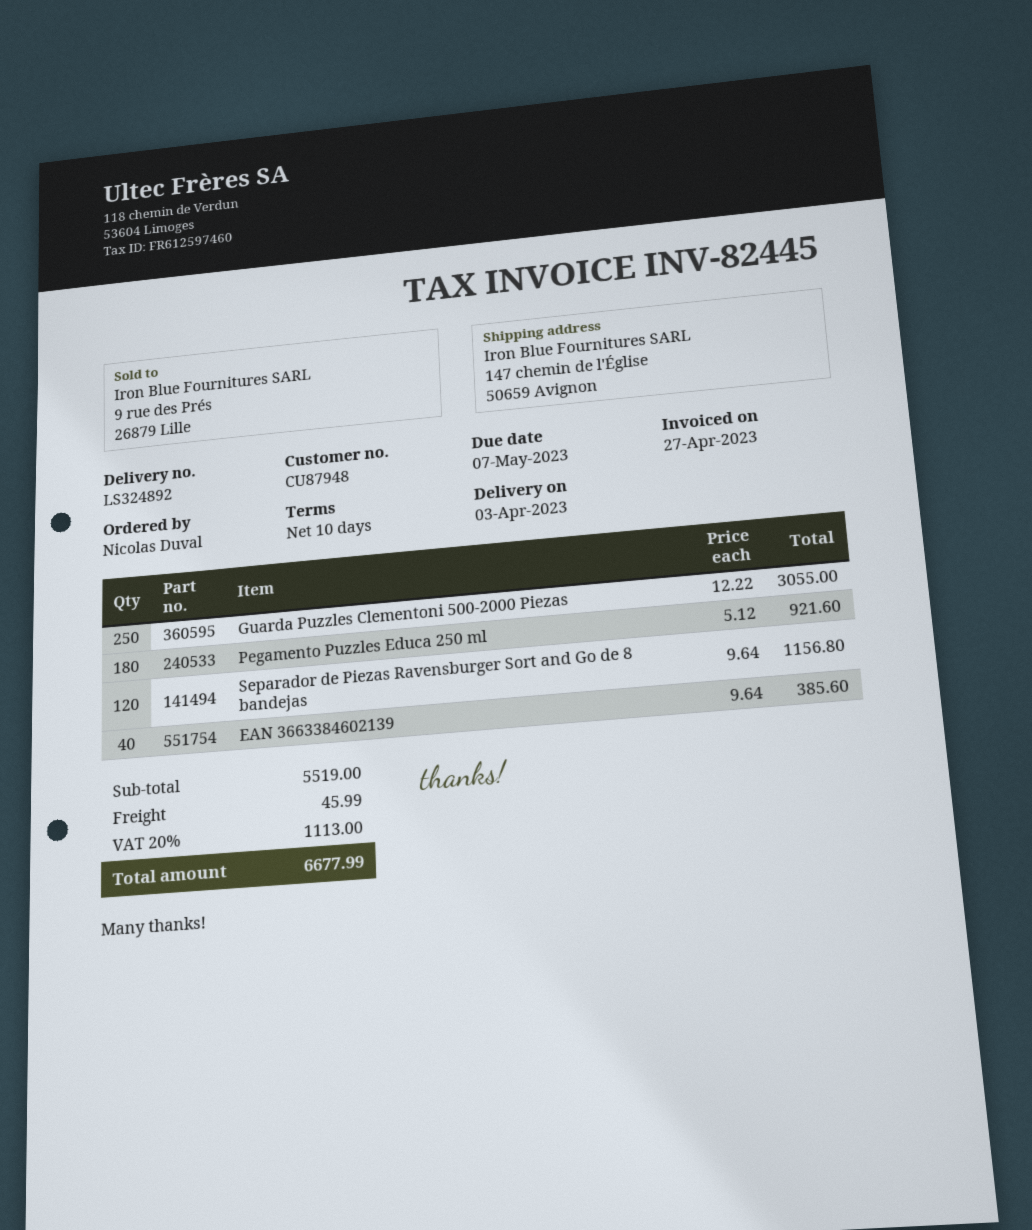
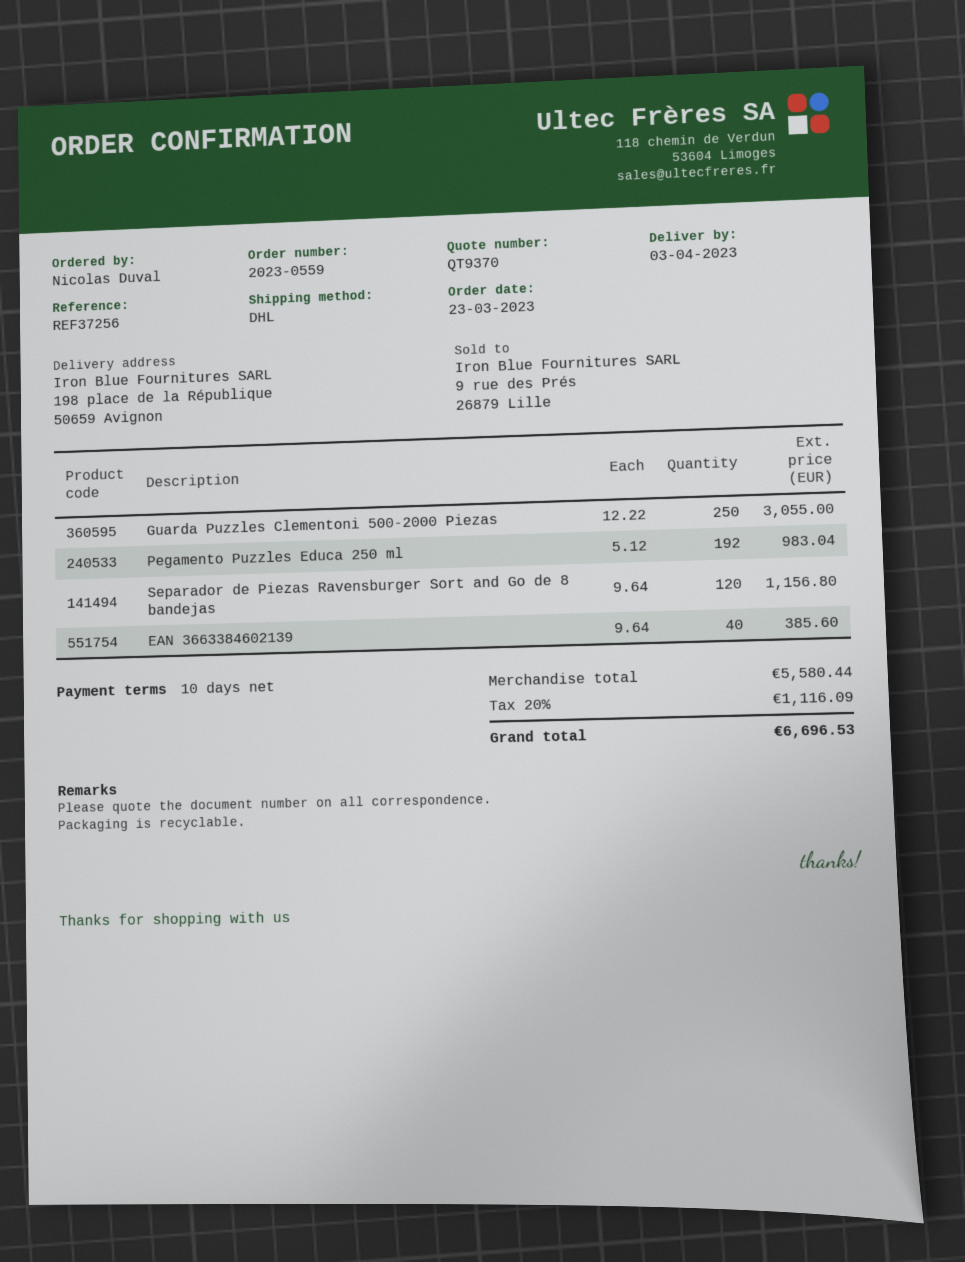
ship to: 147 chemin de l'Église, 50659 Avignon -> 198 place de la République, 50659 Avignon
Pegamento Puzzles Educa 250 ml: 180 x 5.12 = 921.60 -> 192 x 5.12 = 983.04
subtotal: 5519.00 -> 5580.44
shipping: 45.99 -> none
tax: 20% = 1113.00 -> 20% = 1116.09
total: 6677.99 -> 6696.53

